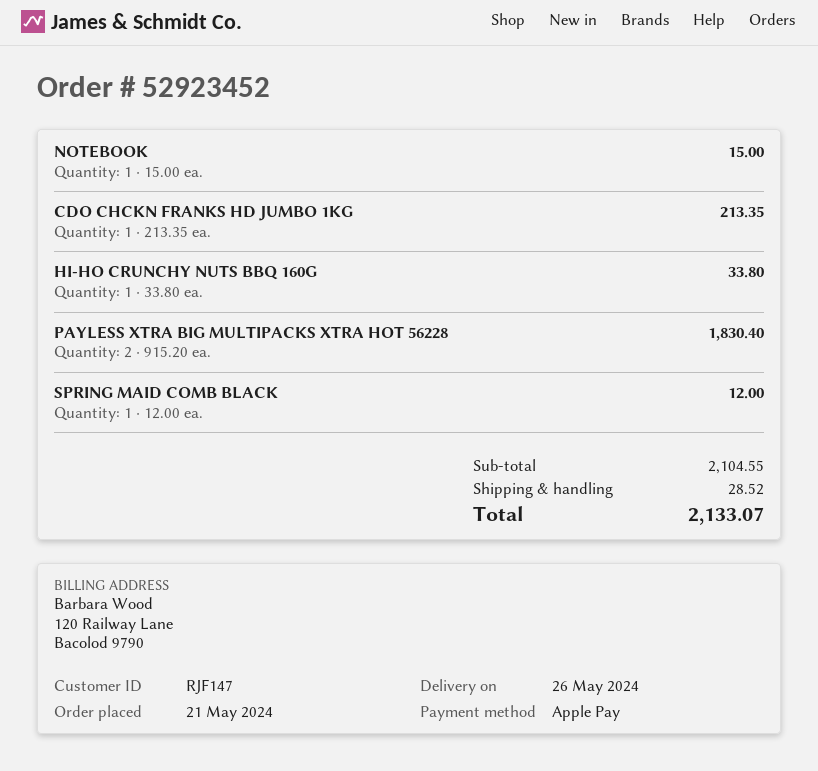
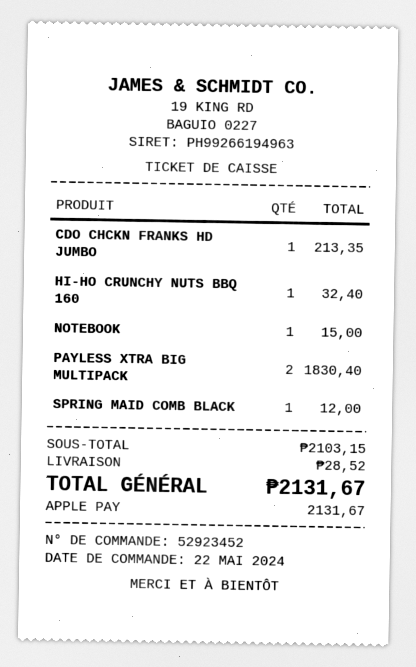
order date: 2024-05-21 -> 2024-05-22
HI-HO CRUNCHY NUTS BBQ 160G: 1 for 33.80 -> 1 for 32.40
subtotal: 2104.55 -> 2103.15
total: 2133.07 -> 2131.67

